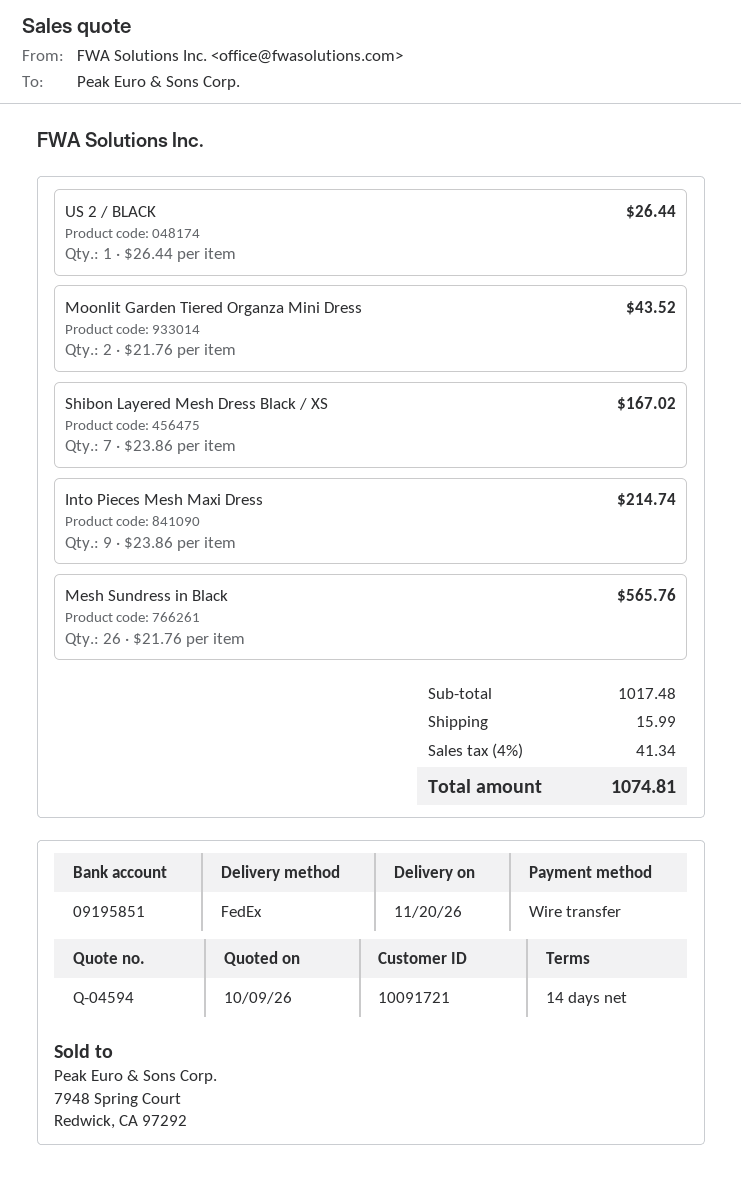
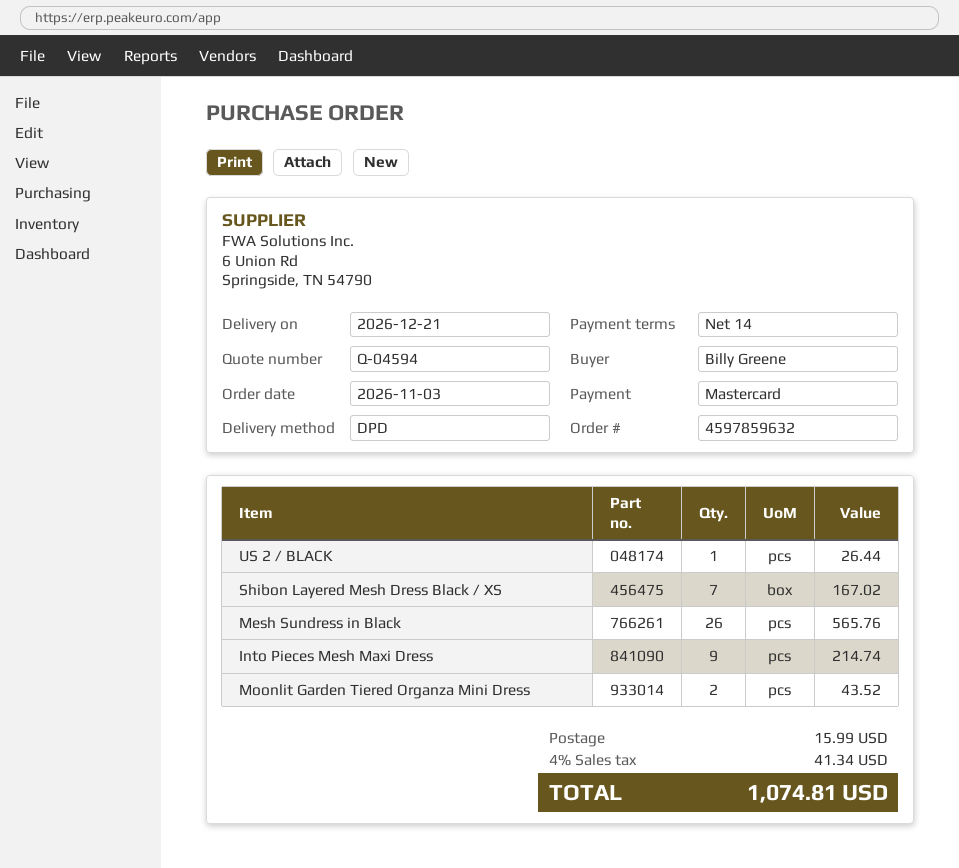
delivery date: 2026-11-20 -> 2026-12-21
payment method: bank transfer -> Mastercard
shipping method: FedEx -> DPD

